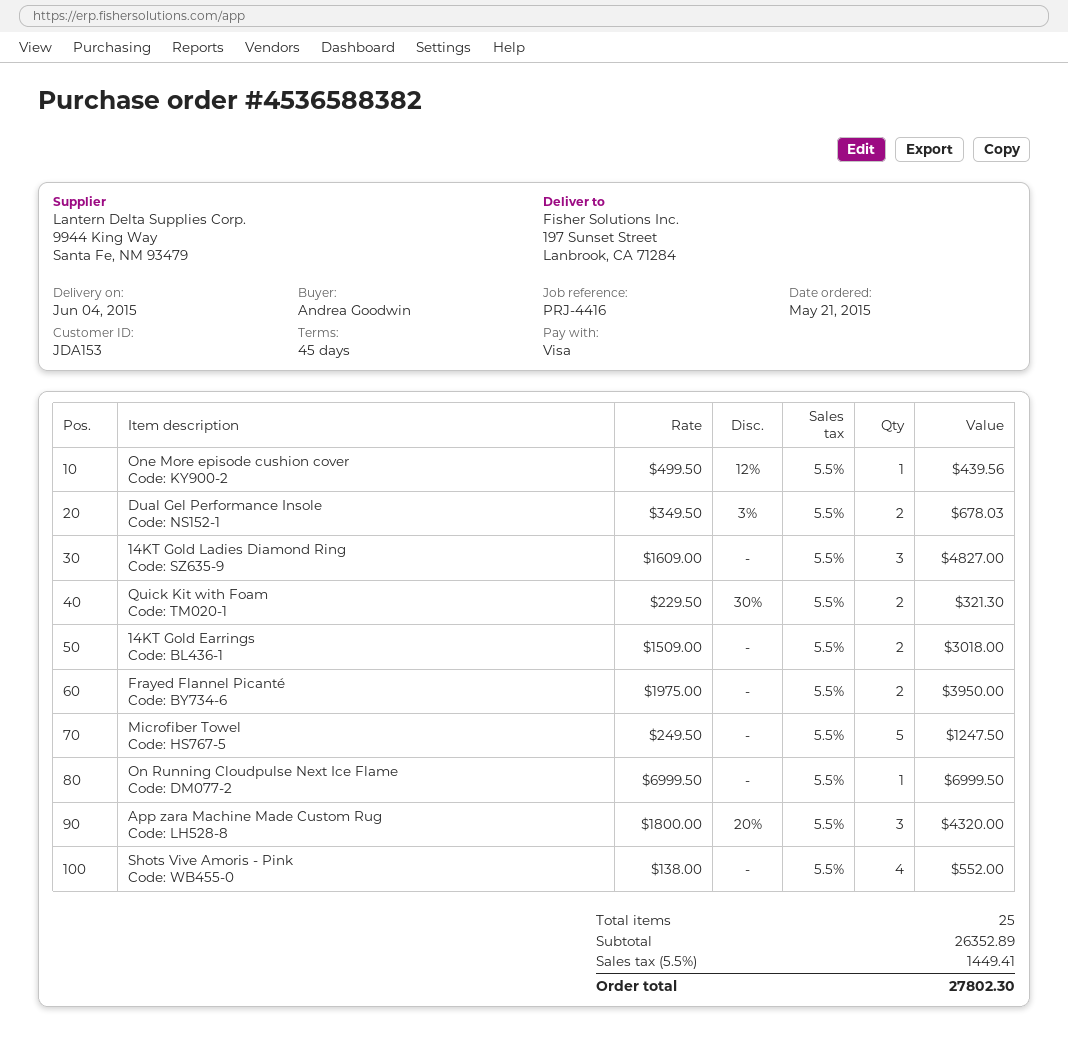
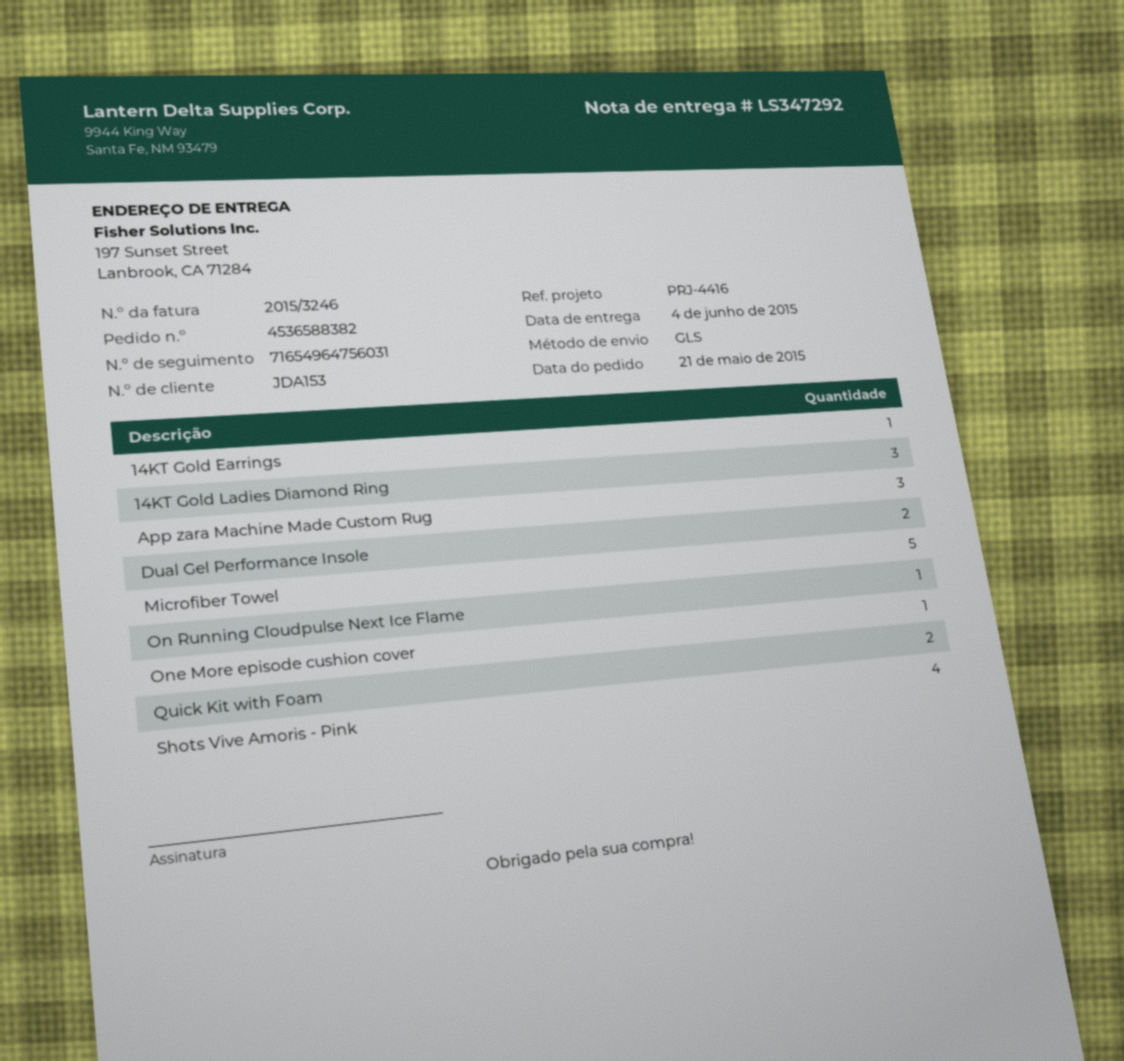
14KT Gold Earrings: 2 -> 1
Frayed Flannel Picanté: 2 -> none

